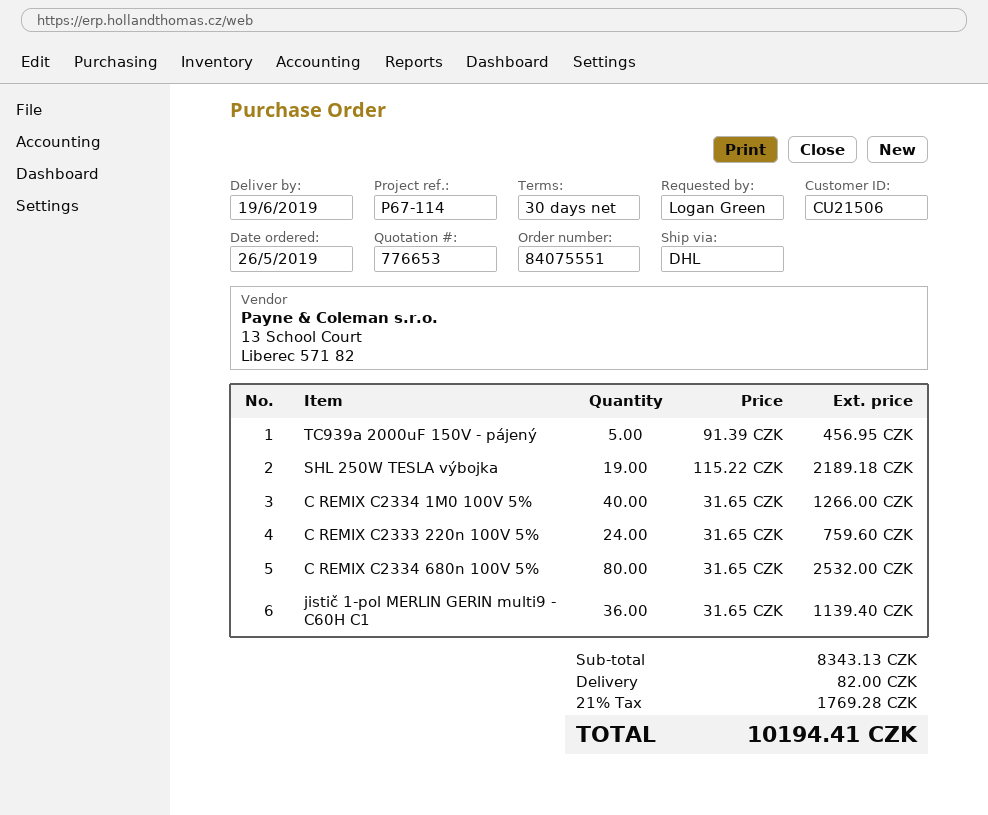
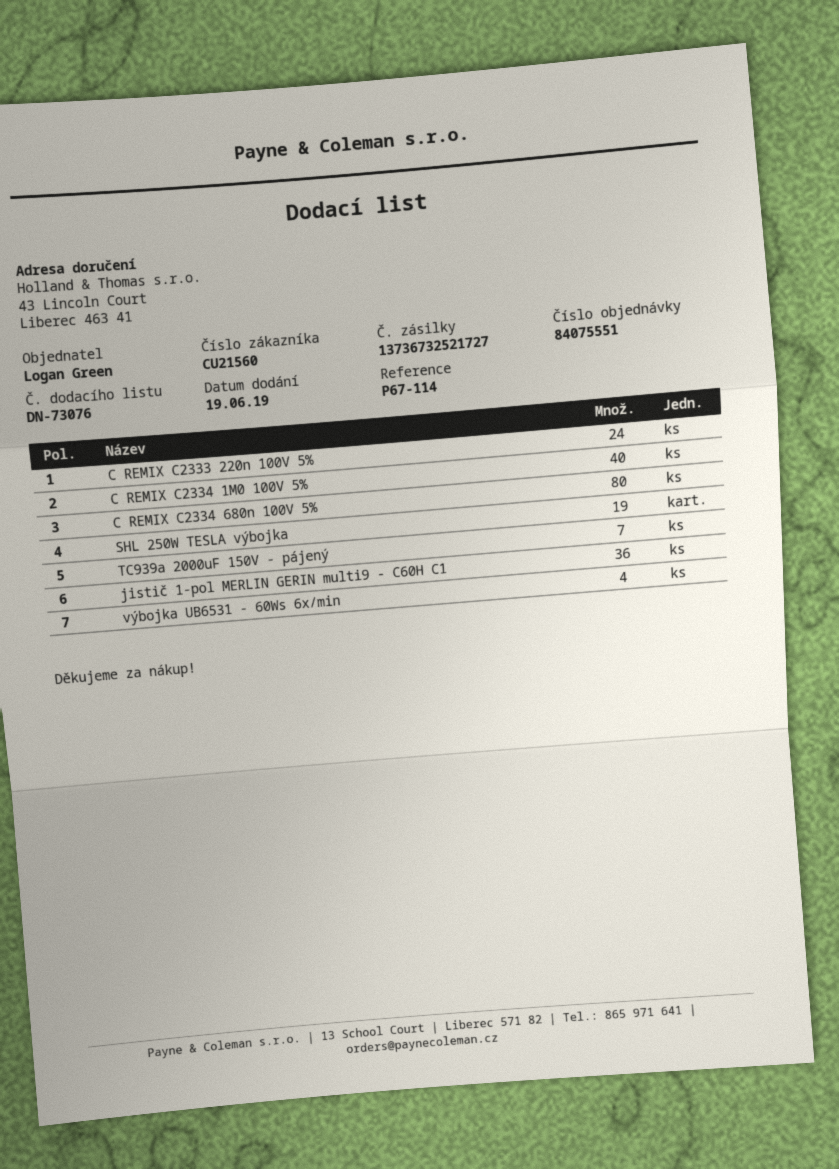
customer number: CU21506 -> CU21560
TC939a 2000uF 150V - pájený: 5 -> 7
výbojka UB6531 - 60Ws 6x/min: none -> 4

